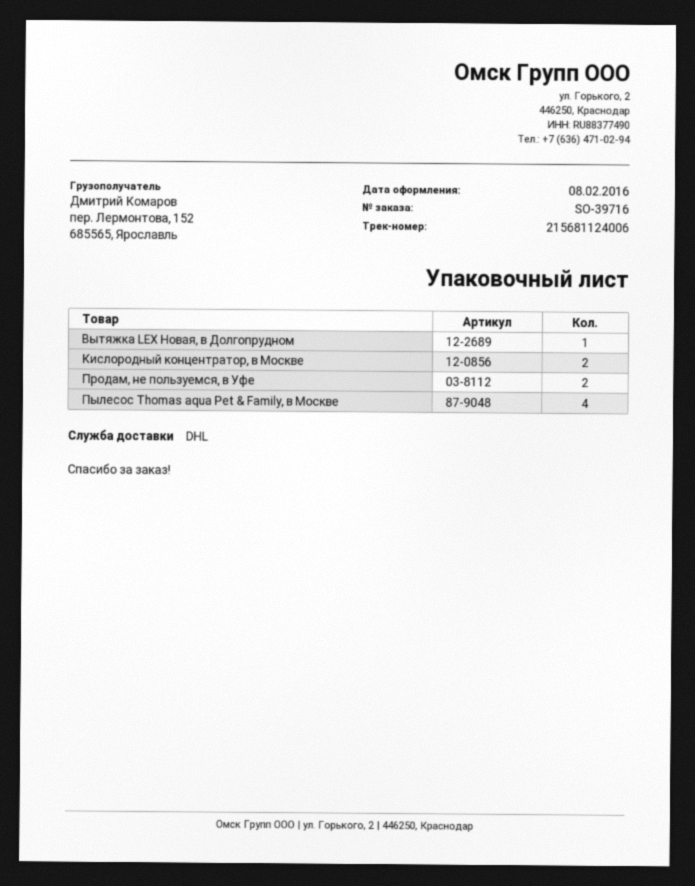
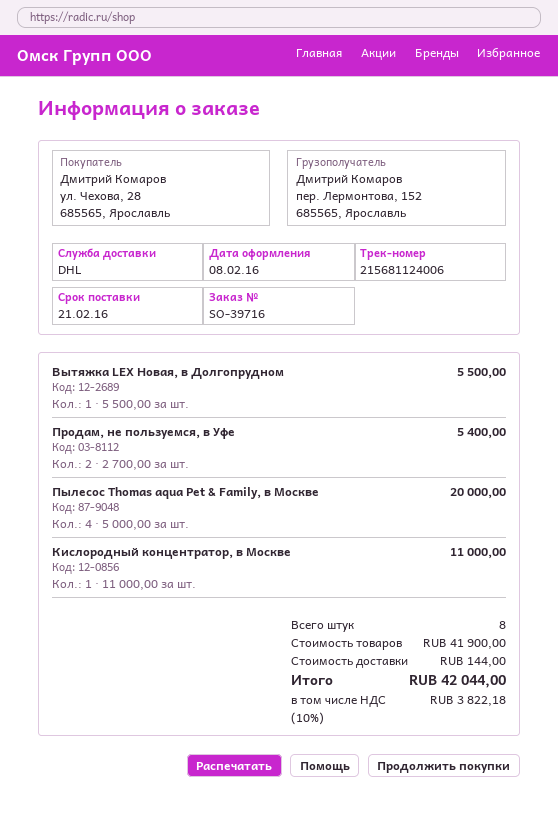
Кислородный концентратор, в Москве: 2 -> 1

